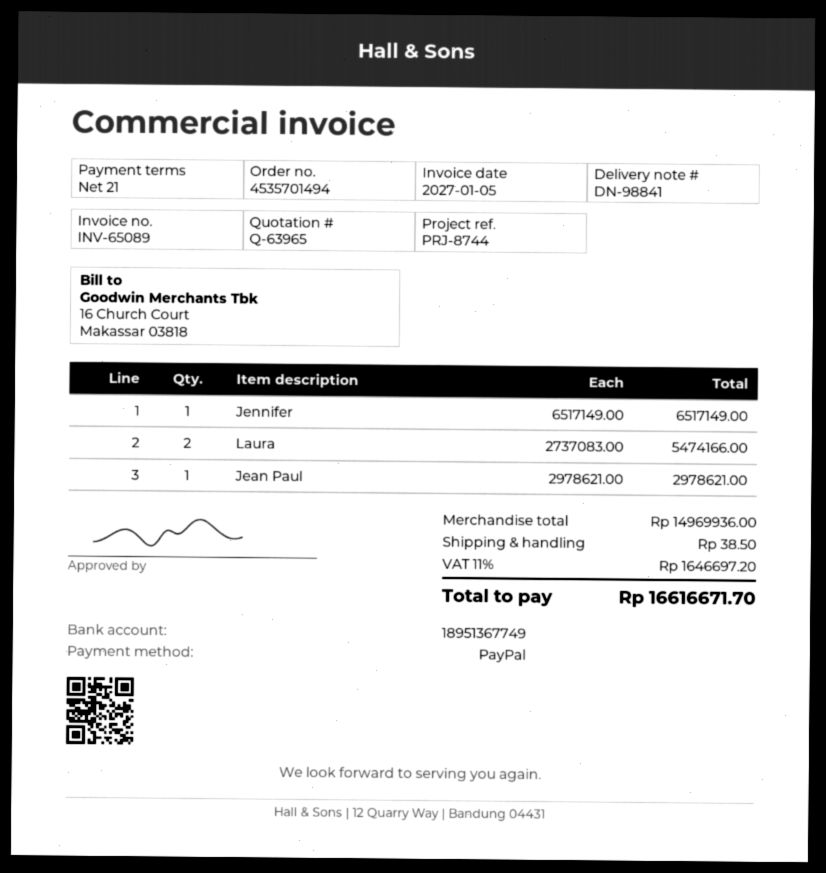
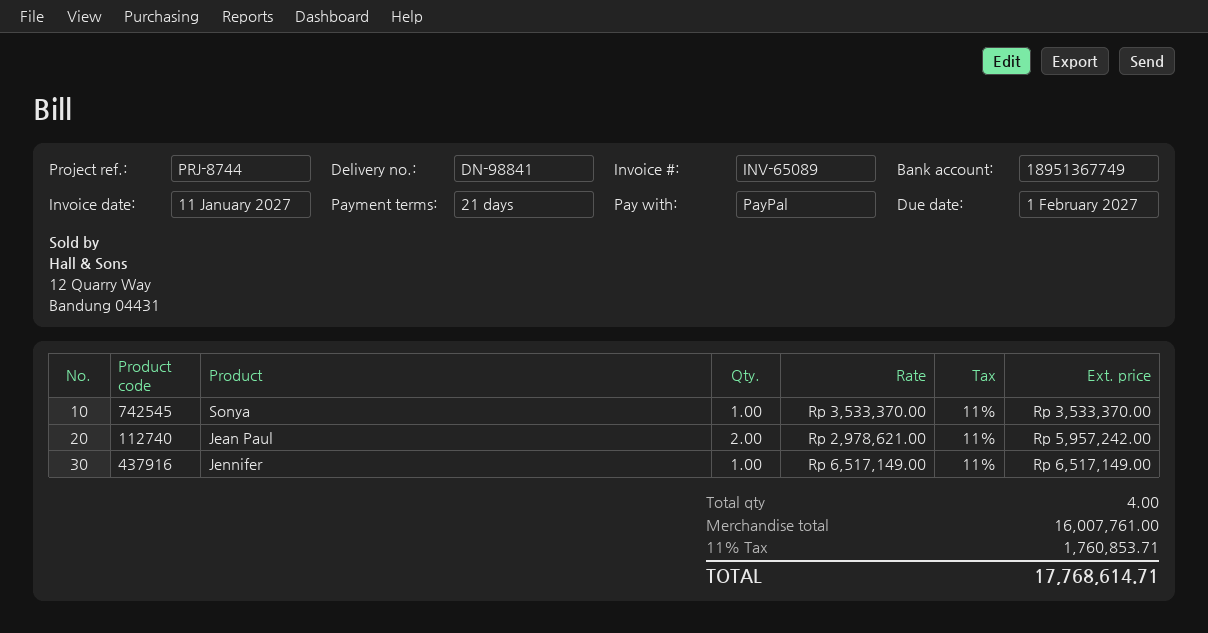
invoice date: 2027-01-05 -> 2027-01-11
Laura: 2 x 2737083.00 = 5474166.00 -> none
Jean Paul: 1 x 2978621.00 = 2978621.00 -> 2 x 2978621.00 = 5957242.00
Sonya: none -> 1 x 3533370.00 = 3533370.00
subtotal: 14969936.00 -> 16007761.00
shipping: 38.50 -> none
tax: 11% = 1646697.20 -> 11% = 1760853.71
total: 16616671.70 -> 17768614.71

